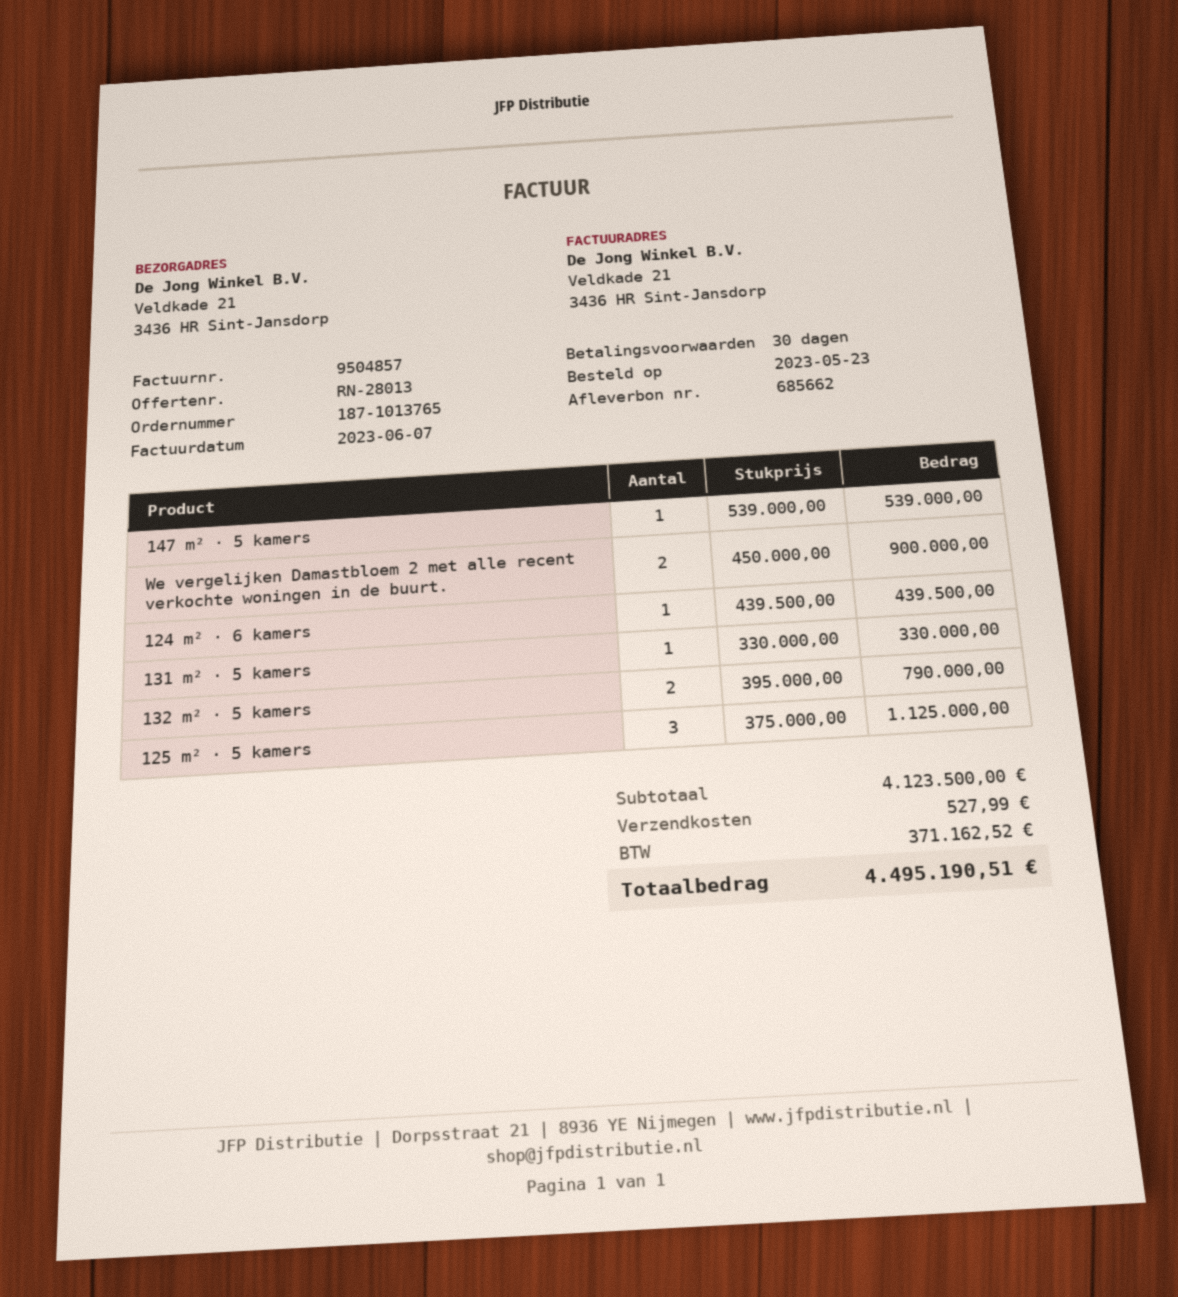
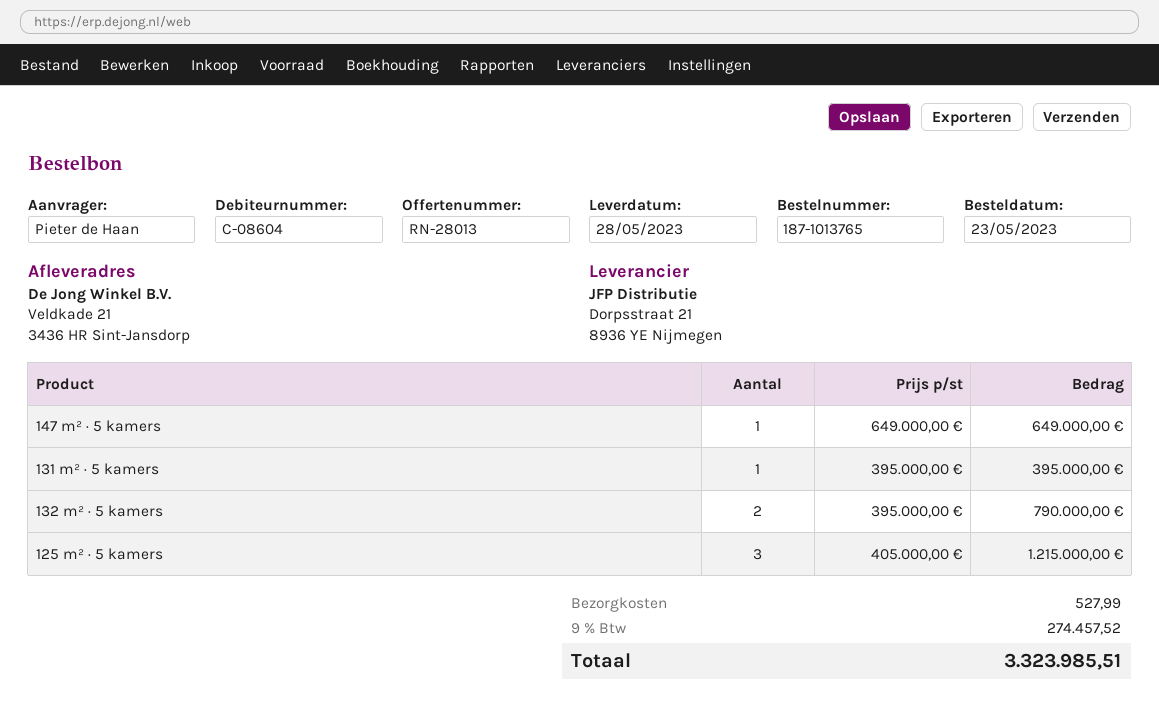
147 m² · 5 kamers: 1 x 539000.00 = 539000.00 -> 1 x 649000.00 = 649000.00
We vergelijken Damastbloem 2 met alle recent verkochte woningen in de buurt.: 2 x 450000.00 = 900000.00 -> none
124 m² · 6 kamers: 1 x 439500.00 = 439500.00 -> none
131 m² · 5 kamers: 1 x 330000.00 = 330000.00 -> 1 x 395000.00 = 395000.00
125 m² · 5 kamers: 3 x 375000.00 = 1125000.00 -> 3 x 405000.00 = 1215000.00
tax: 371162.52 -> 274457.52
total: 4495190.51 -> 3323985.51

